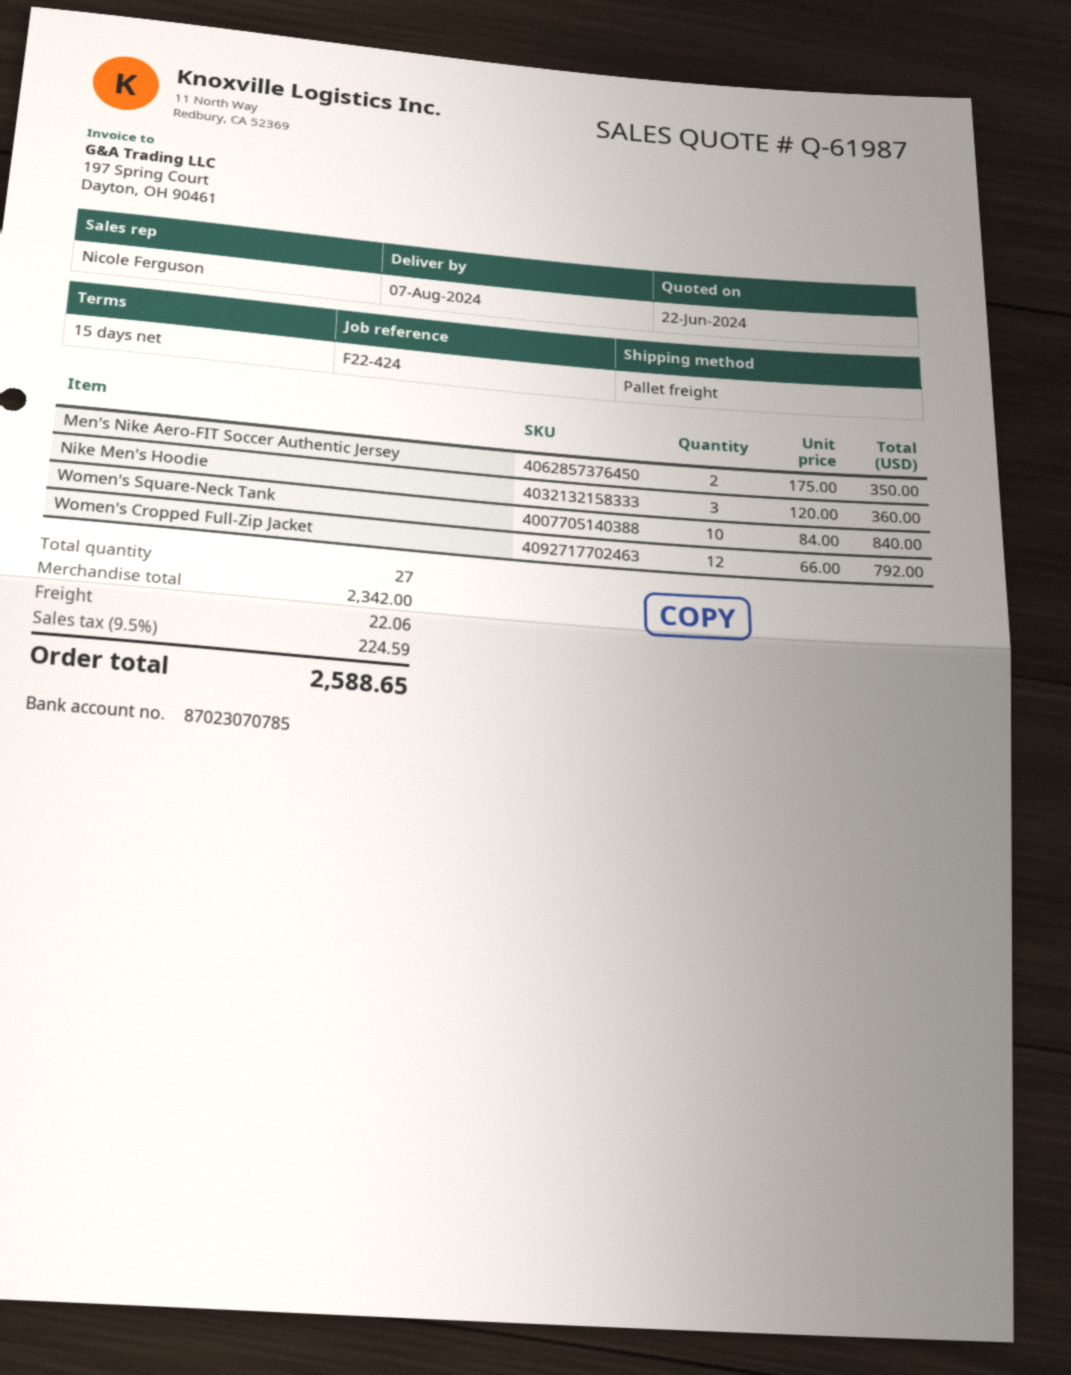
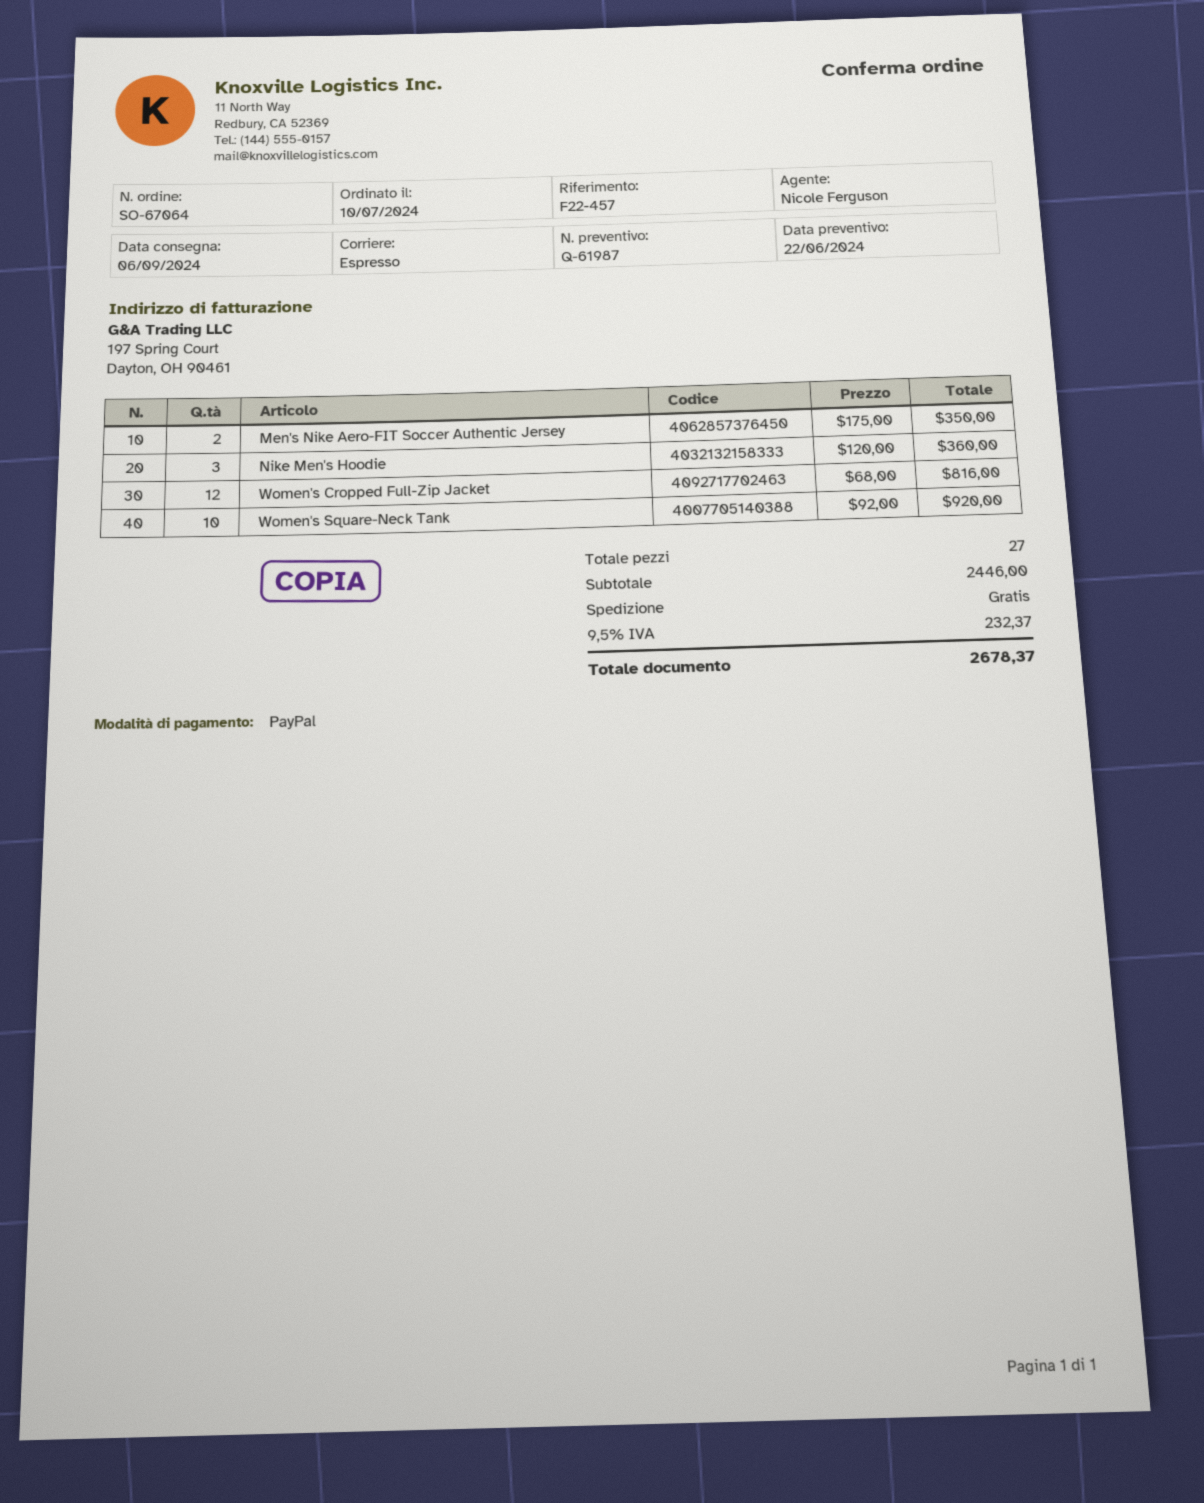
delivery date: 2024-08-07 -> 2024-09-06
reference: F22-424 -> F22-457
shipping method: pallet freight -> express
Women's Square-Neck Tank: 10 x 84.00 = 840.00 -> 10 x 92.00 = 920.00
Women's Cropped Full-Zip Jacket: 12 x 66.00 = 792.00 -> 12 x 68.00 = 816.00
subtotal: 2342.00 -> 2446.00
shipping: 22.06 -> 0.00
tax: 9.5% = 224.59 -> 9.5% = 232.37
total: 2588.65 -> 2678.37

